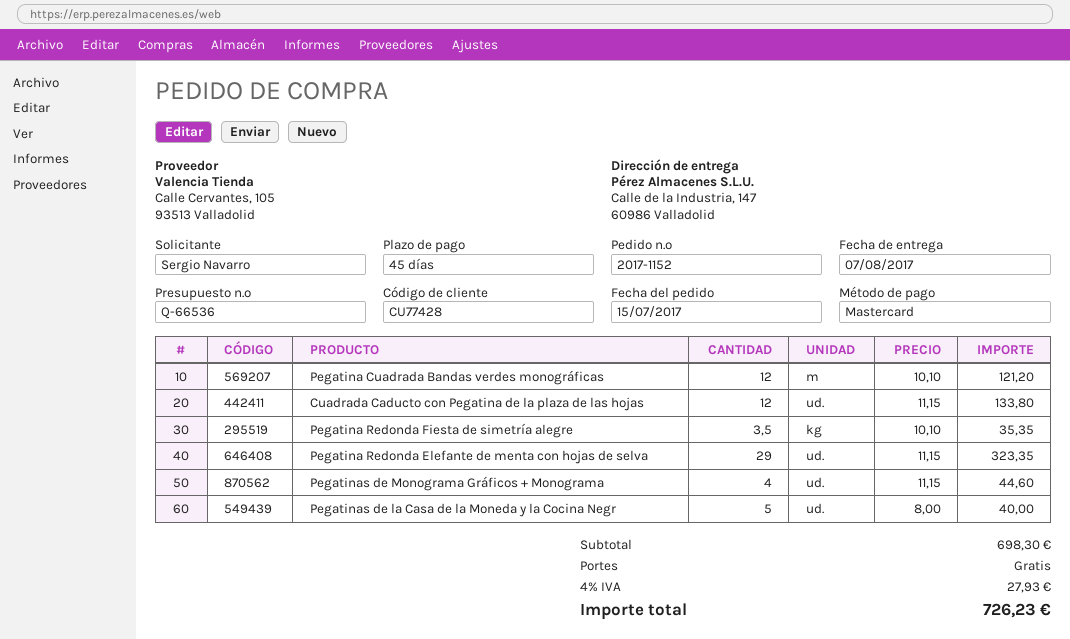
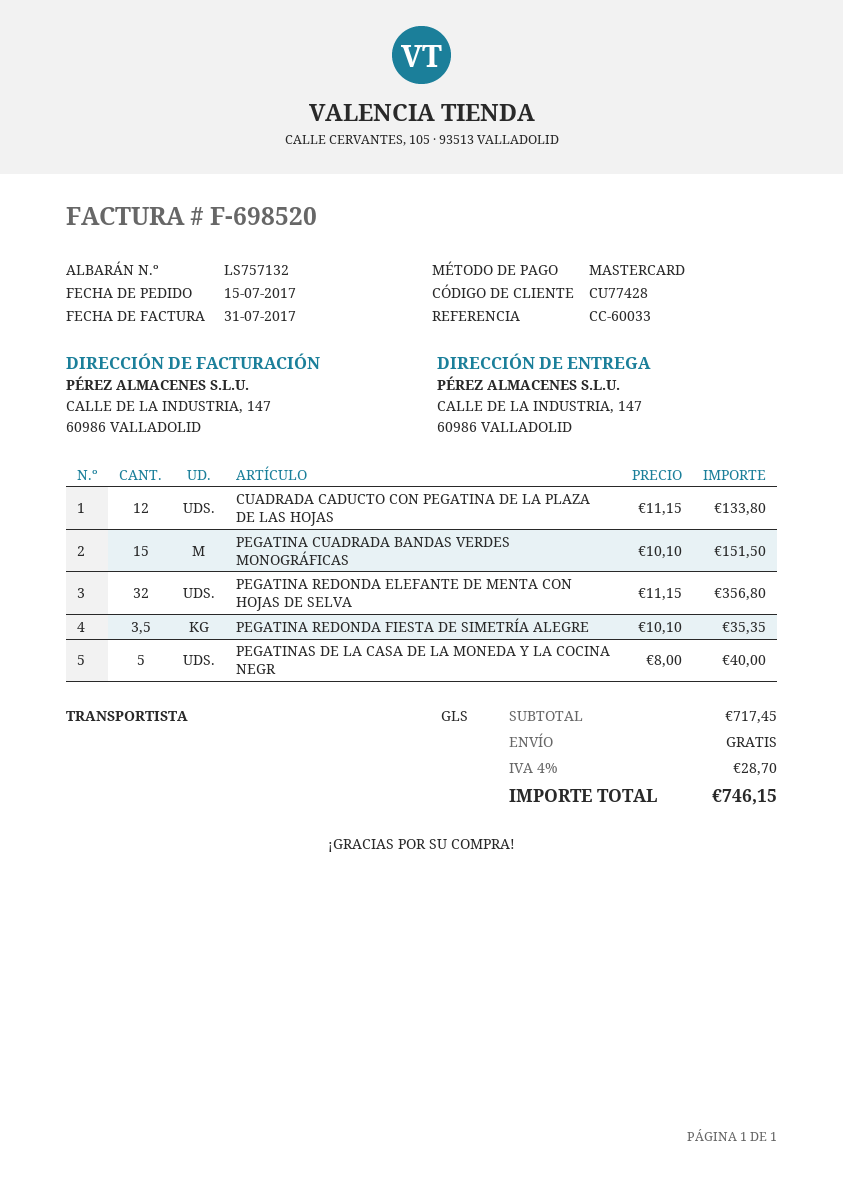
Pegatina Cuadrada Bandas verdes monográficas: 12 x 10.10 = 121.20 -> 15 x 10.10 = 151.50
Pegatina Redonda Elefante de menta con hojas de selva: 29 x 11.15 = 323.35 -> 32 x 11.15 = 356.80
Pegatinas de Monograma Gráficos + Monograma: 4 x 11.15 = 44.60 -> none
subtotal: 698.30 -> 717.45
tax: 4% = 27.93 -> 4% = 28.70
total: 726.23 -> 746.15

